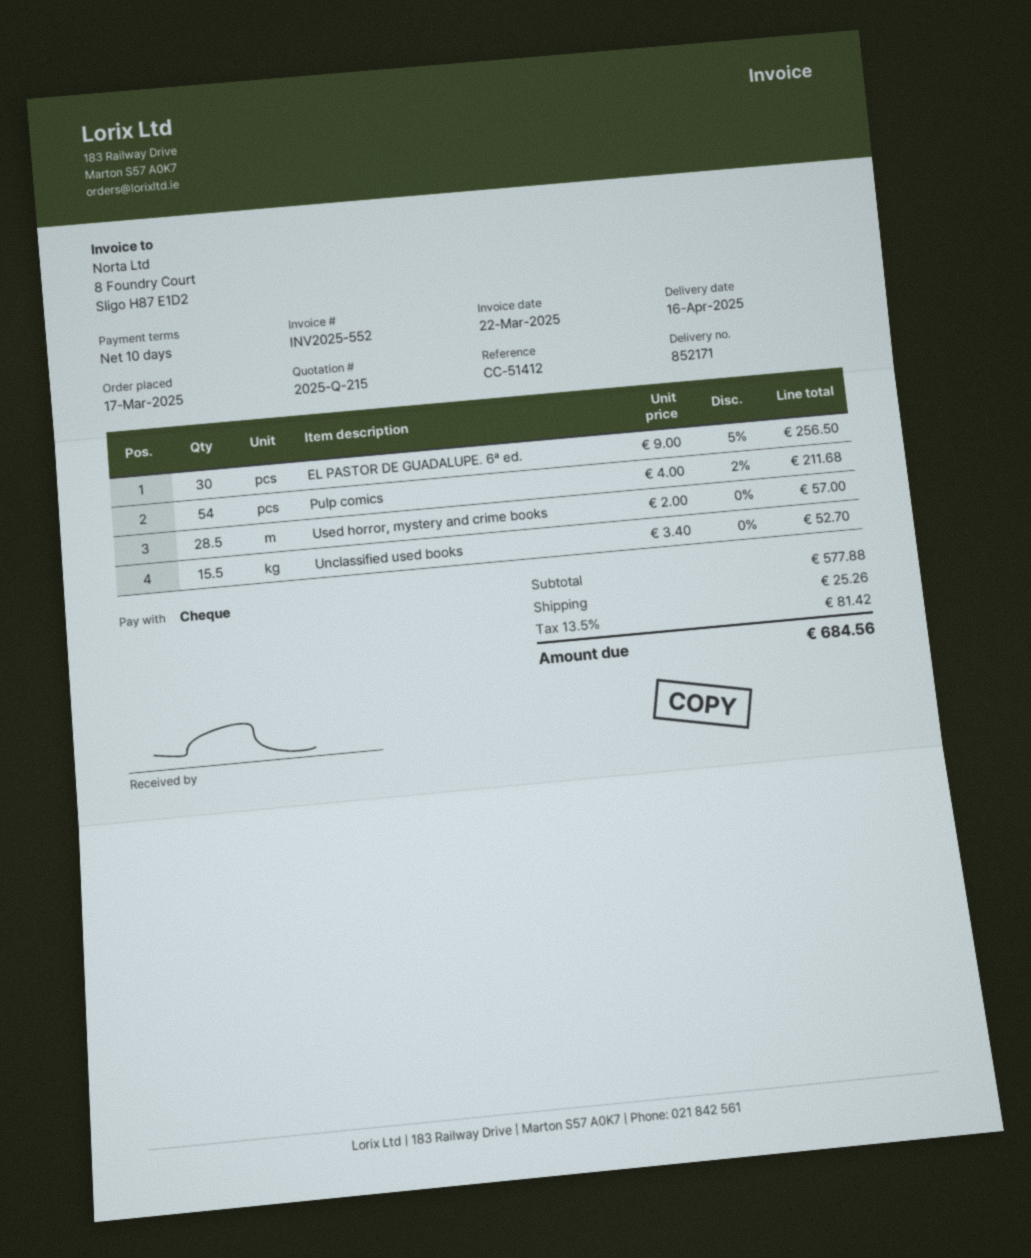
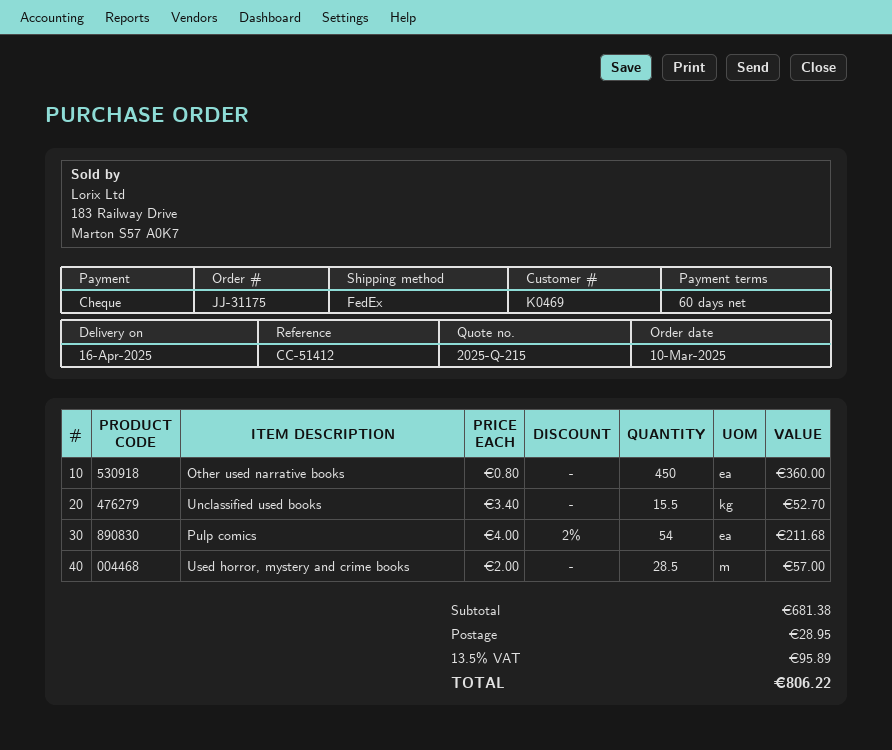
order date: 2025-03-17 -> 2025-03-10
payment terms: 10 days -> 60 days
EL PASTOR DE GUADALUPE. 6ª ed.: 30 x 9.00 - 5% = 256.50 -> none
Other used narrative books: none -> 450 x 0.80 = 360.00
subtotal: 577.88 -> 681.38
shipping: 25.26 -> 28.95
tax: 13.5% = 81.42 -> 13.5% = 95.89
total: 684.56 -> 806.22

